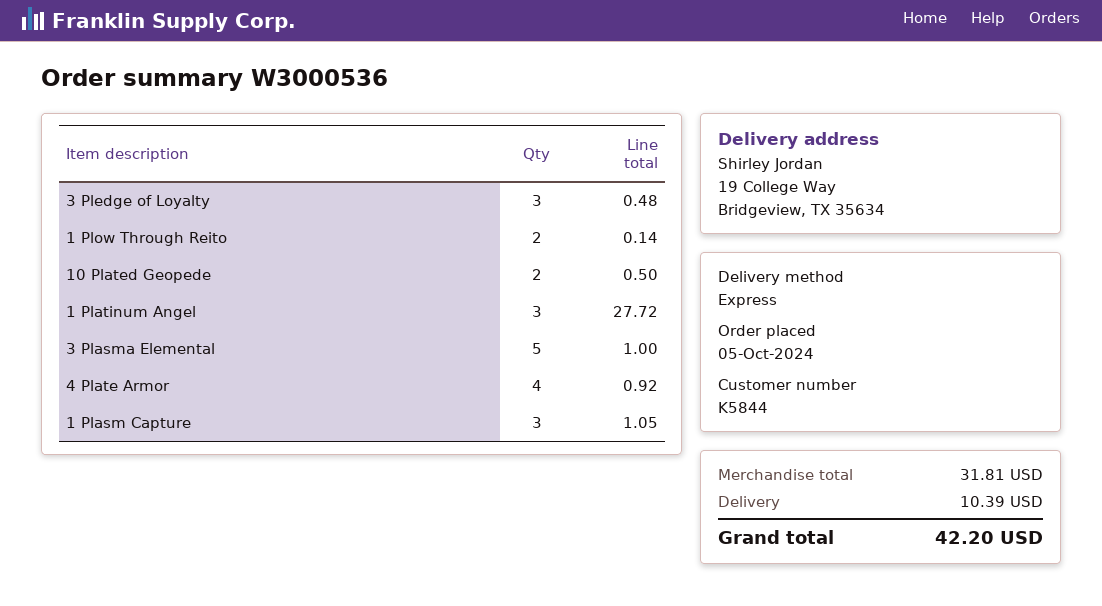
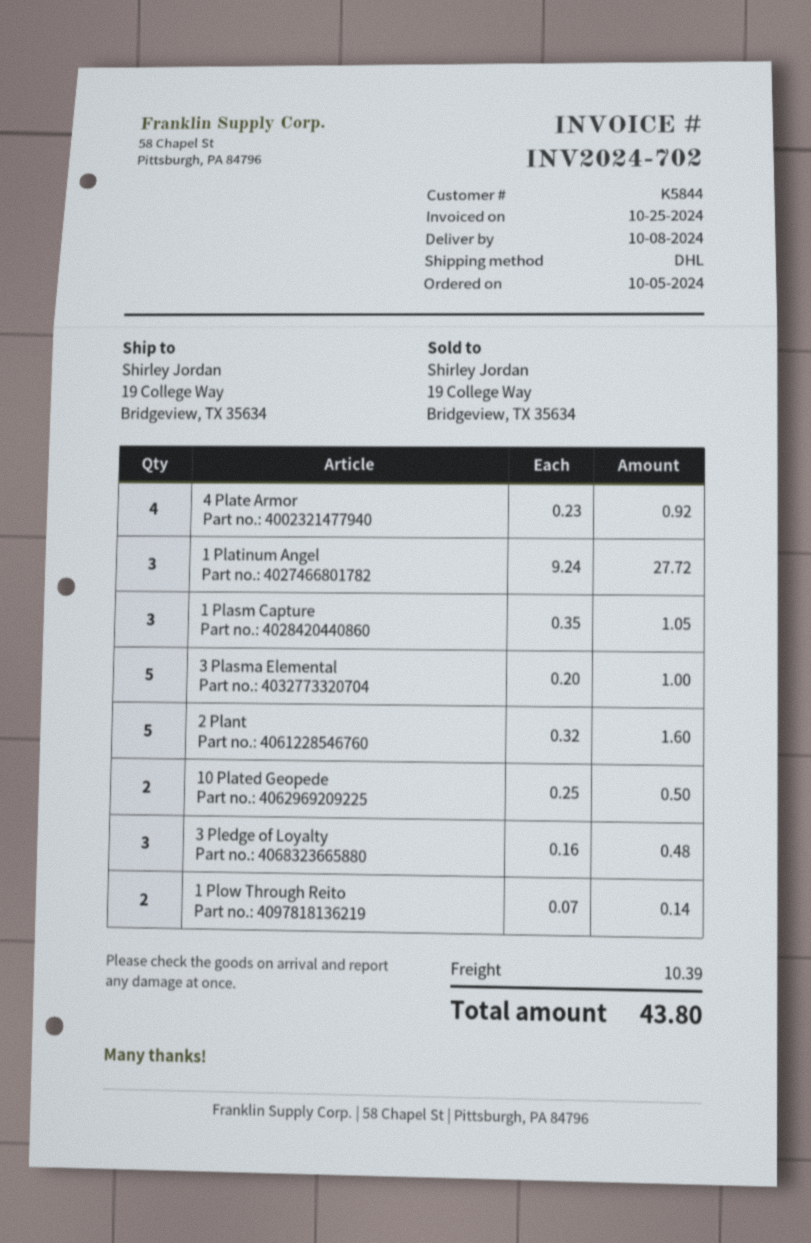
shipping method: express -> DHL
2 Plant: none -> 5 for 1.60
total: 42.20 -> 43.80

